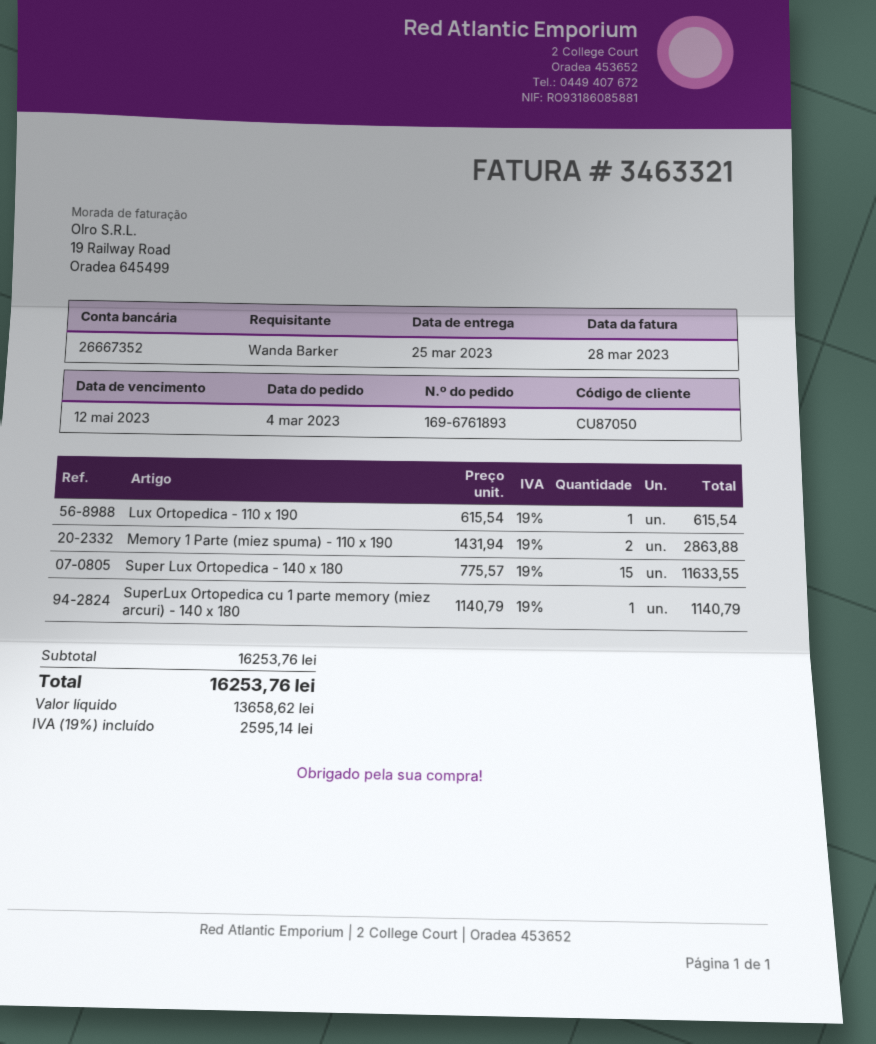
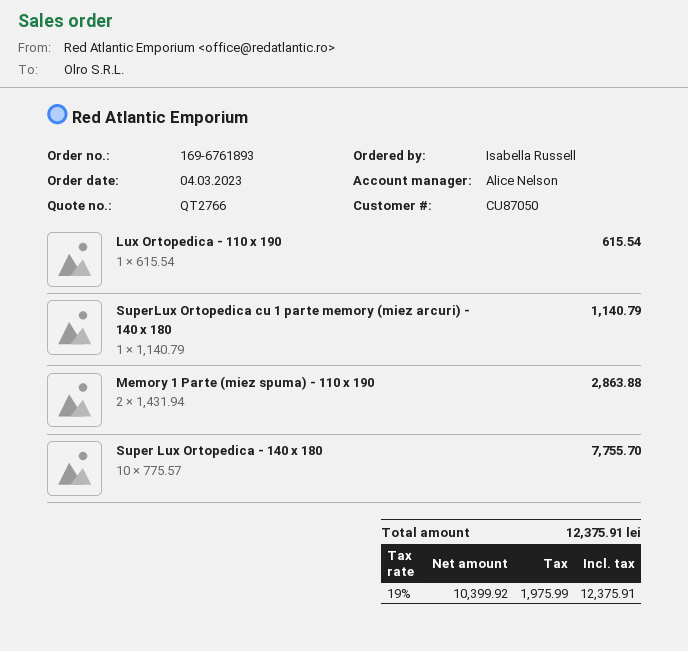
ordered by: Wanda Barker -> Isabella Russell
Super Lux Ortopedica - 140 x 180: 15 x 775.57 = 11633.55 -> 10 x 775.57 = 7755.70
net: 13658.62 -> 10399.92
tax: 19% = 2595.14 -> 19% = 1975.99
total: 16253.76 -> 12375.91

